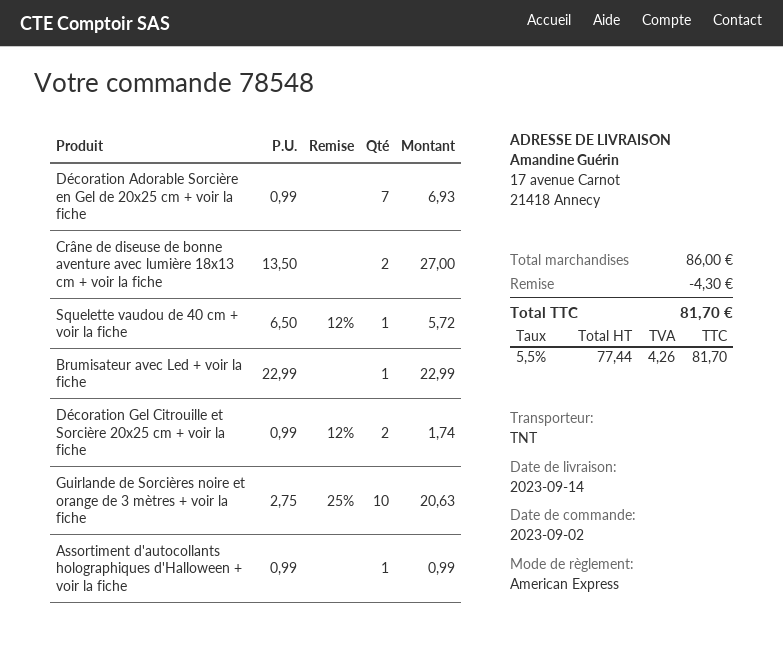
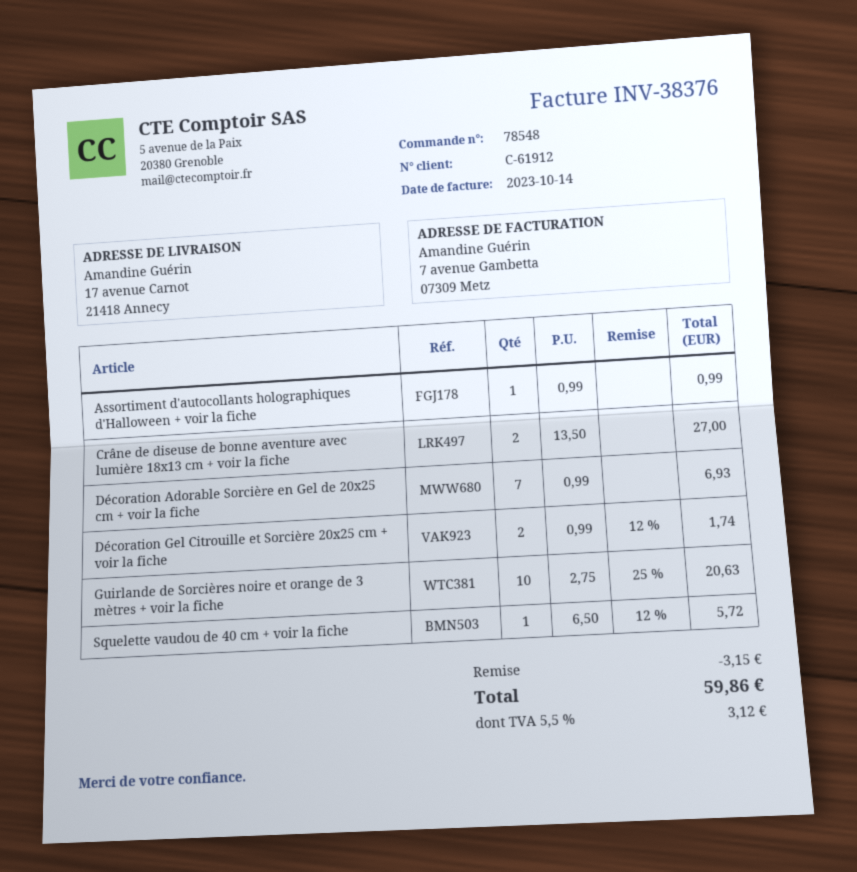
Brumisateur avec Led + voir la fiche: 1 x 22.99 = 22.99 -> none
discount: 4.30 -> 3.15
tax: 5.5% = 4.26 -> 5.5% = 3.12
total: 81.70 -> 59.86

